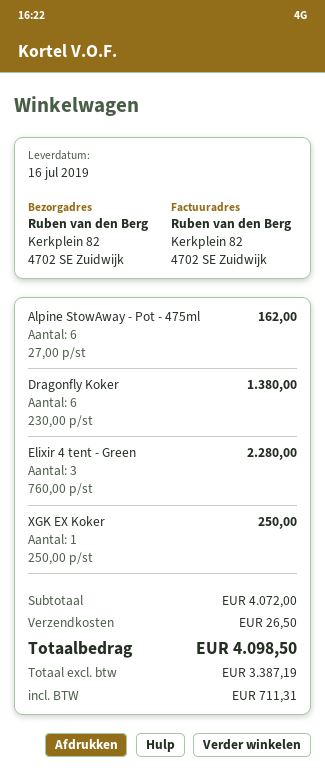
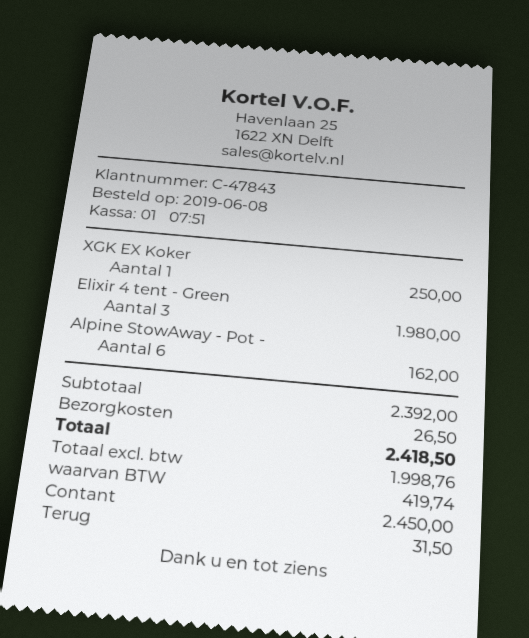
Dragonfly Koker: 6 for 1380.00 -> none
Elixir 4 tent - Green: 3 for 2280.00 -> 3 for 1980.00
subtotal: 4072.00 -> 2392.00
net: 3387.19 -> 1998.76
tax: 711.31 -> 419.74
total: 4098.50 -> 2418.50

